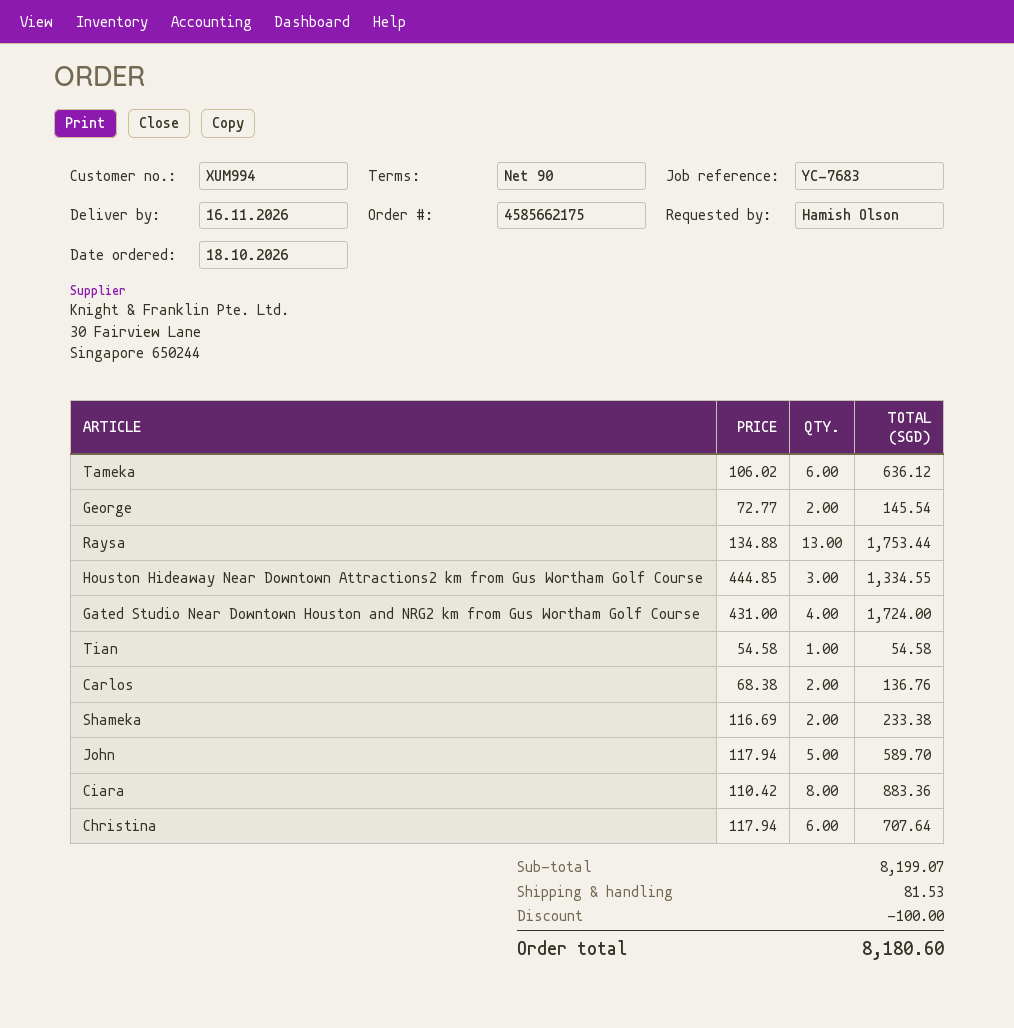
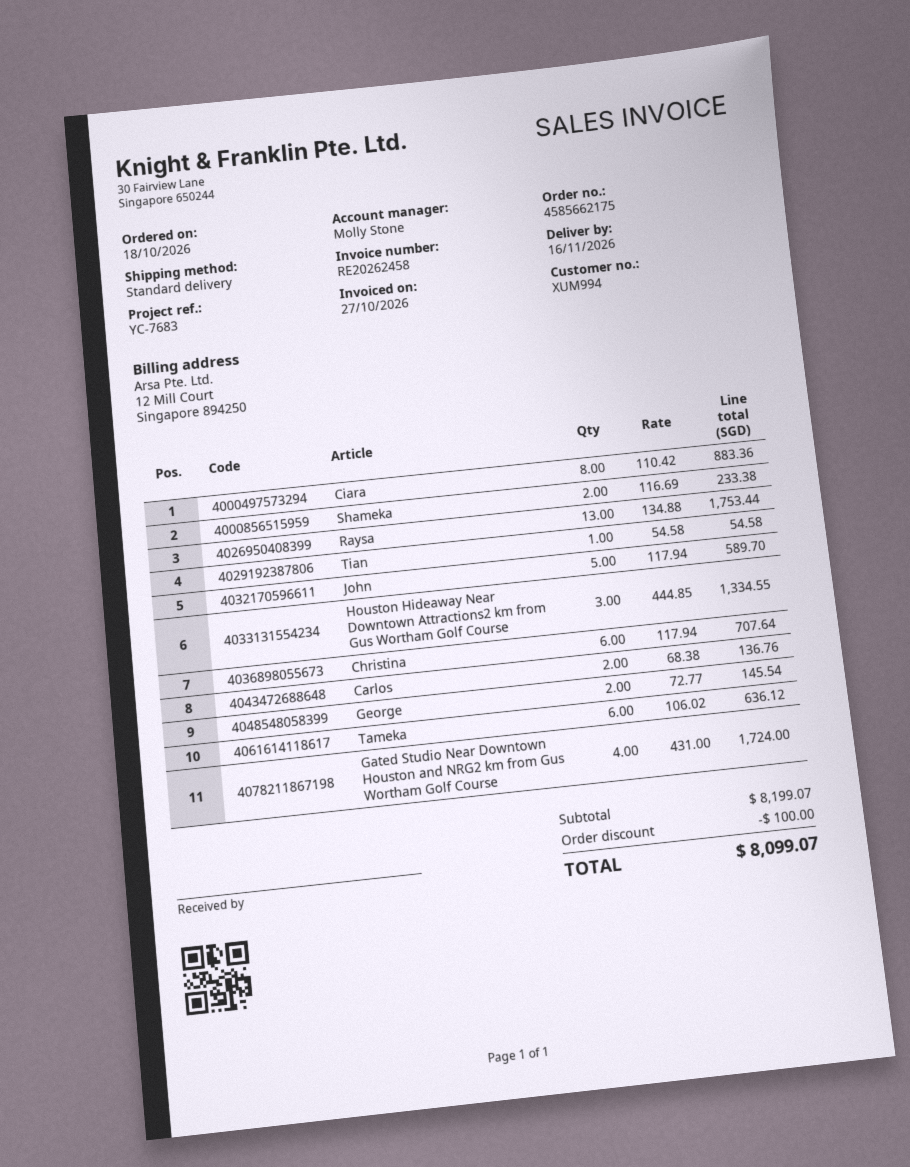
shipping: 81.53 -> none
total: 8180.60 -> 8099.07

